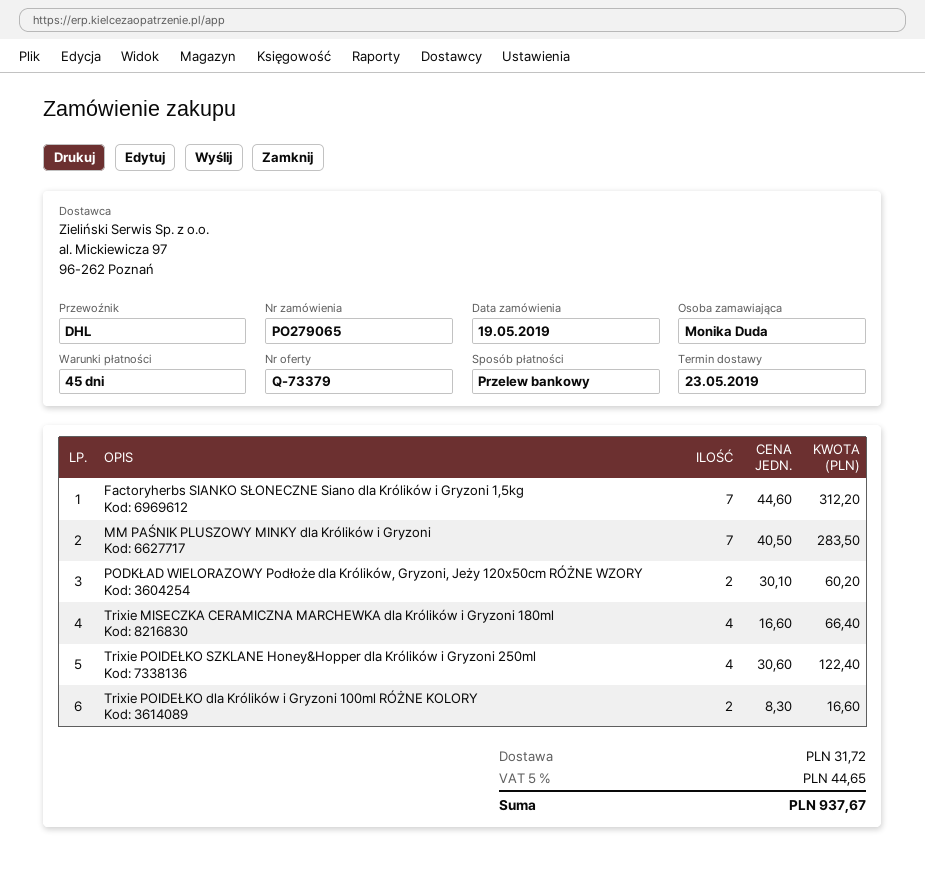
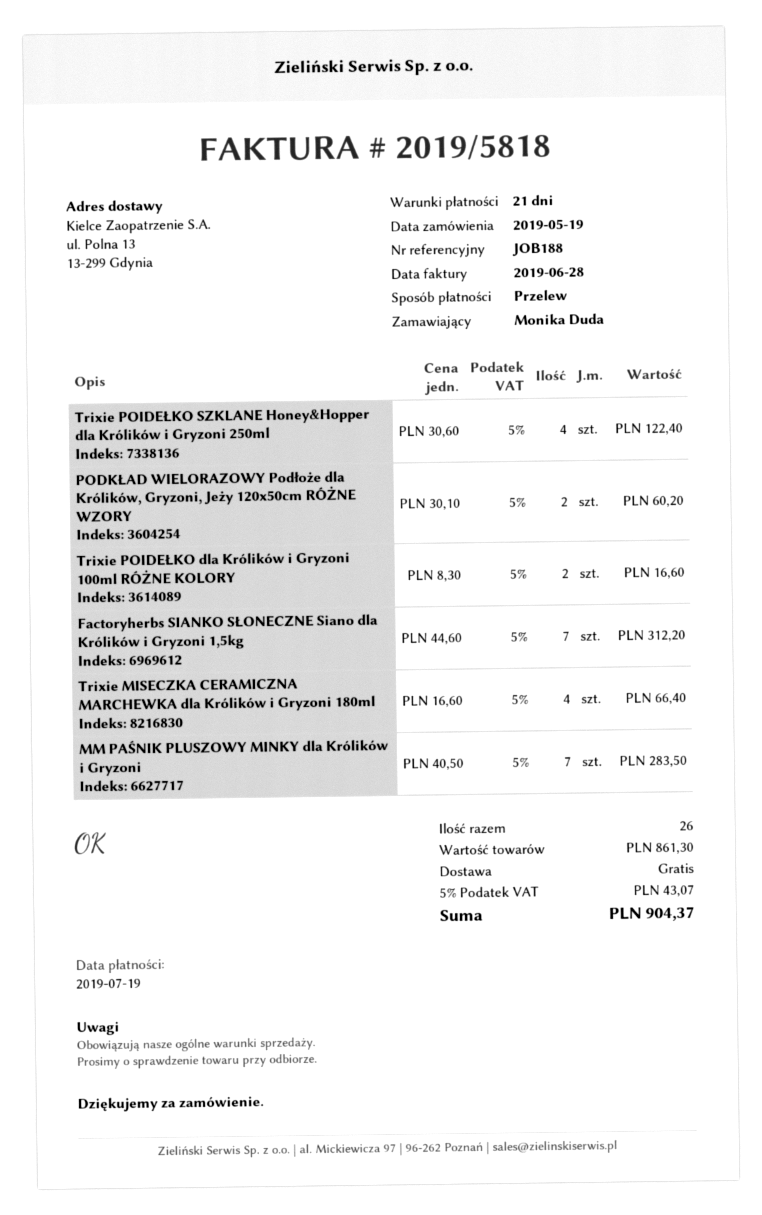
payment terms: 45 days -> 21 days
shipping: 31.72 -> 0.00
tax: 5% = 44.65 -> 5% = 43.07
total: 937.67 -> 904.37

